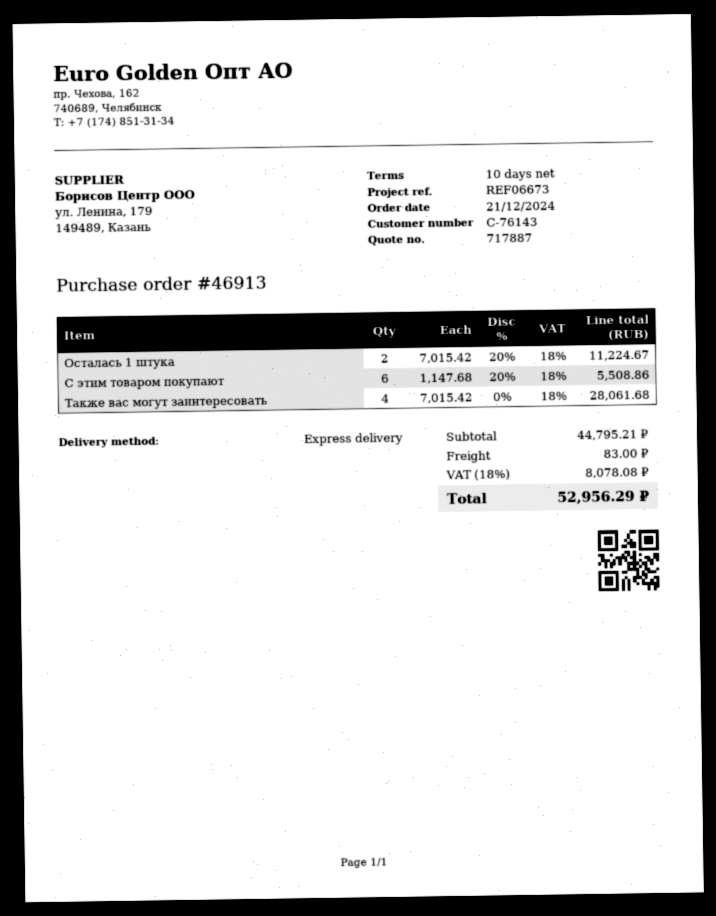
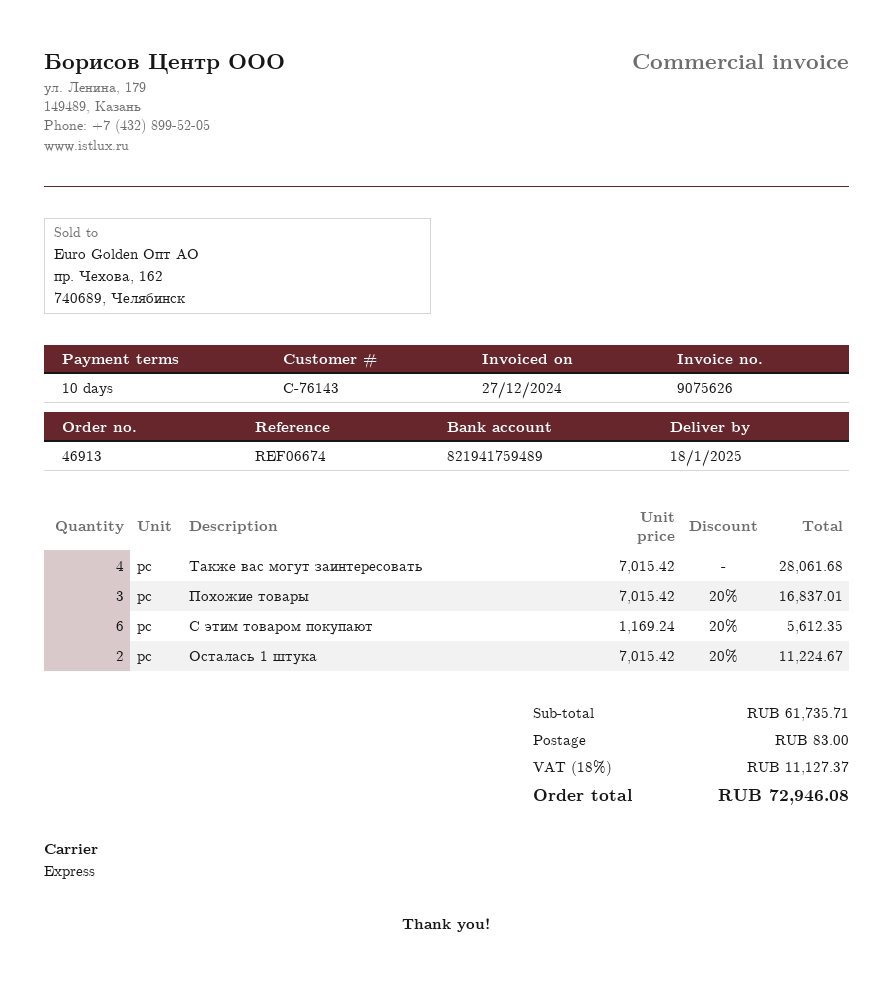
reference: REF06673 -> REF06674
С этим товаром покупают: 6 x 1147.68 - 20% = 5508.86 -> 6 x 1169.24 - 20% = 5612.35
Похожие товары: none -> 3 x 7015.42 - 20% = 16837.01
subtotal: 44795.21 -> 61735.71
tax: 18% = 8078.08 -> 18% = 11127.37
total: 52956.29 -> 72946.08

